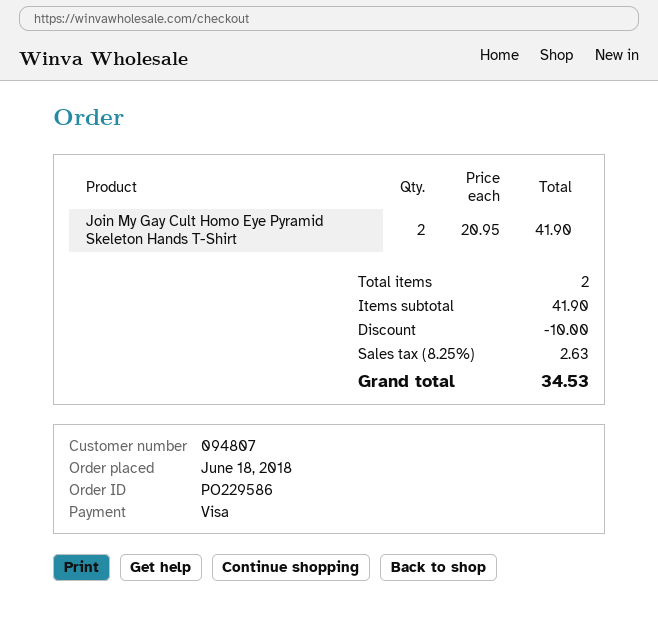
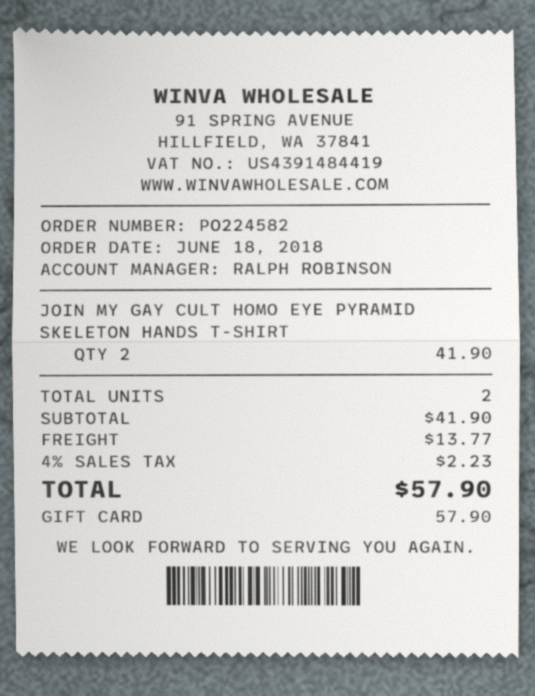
order number: PO229586 -> PO224582
payment method: Visa -> gift card
discount: 10.00 -> none
shipping: none -> 13.77
tax: 8.25% = 2.63 -> 4% = 2.23
total: 34.53 -> 57.90

